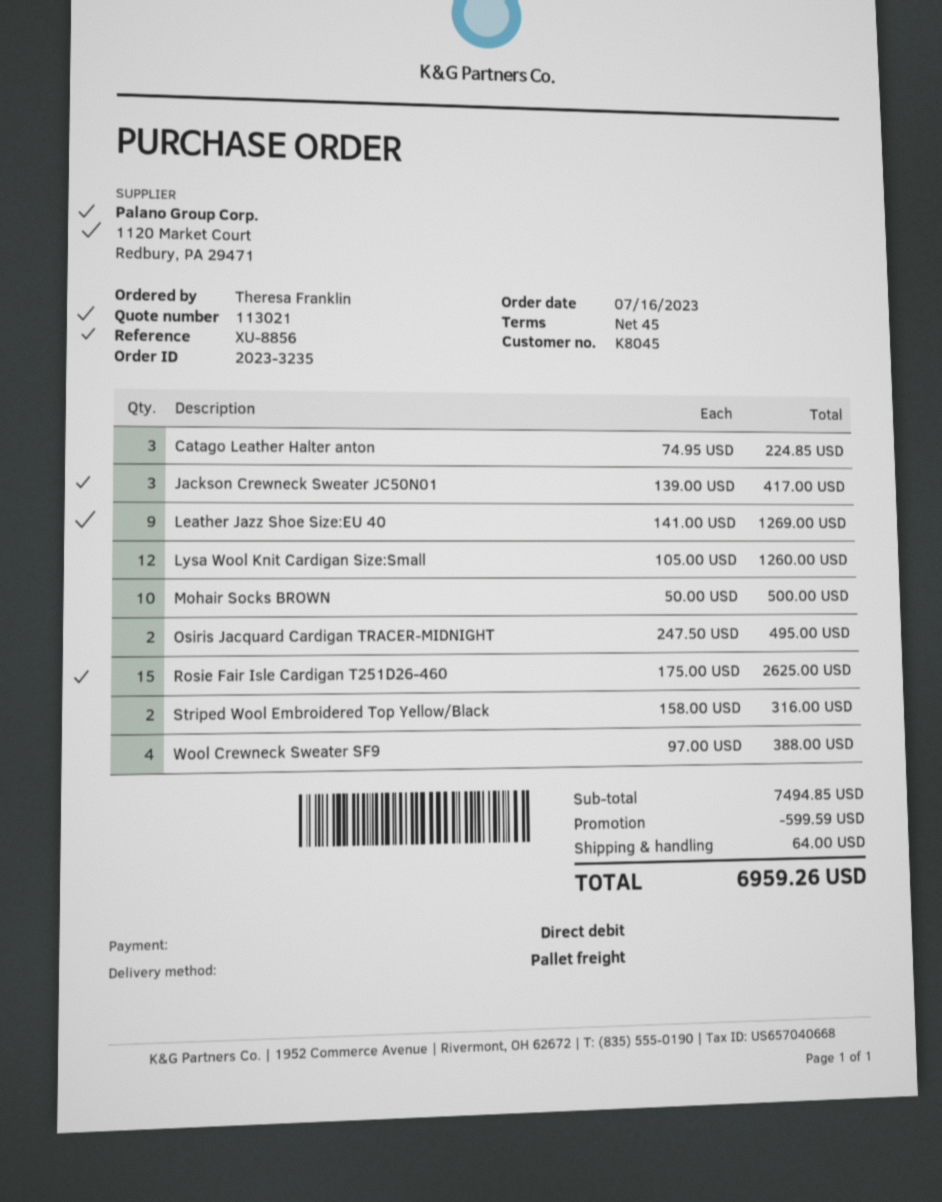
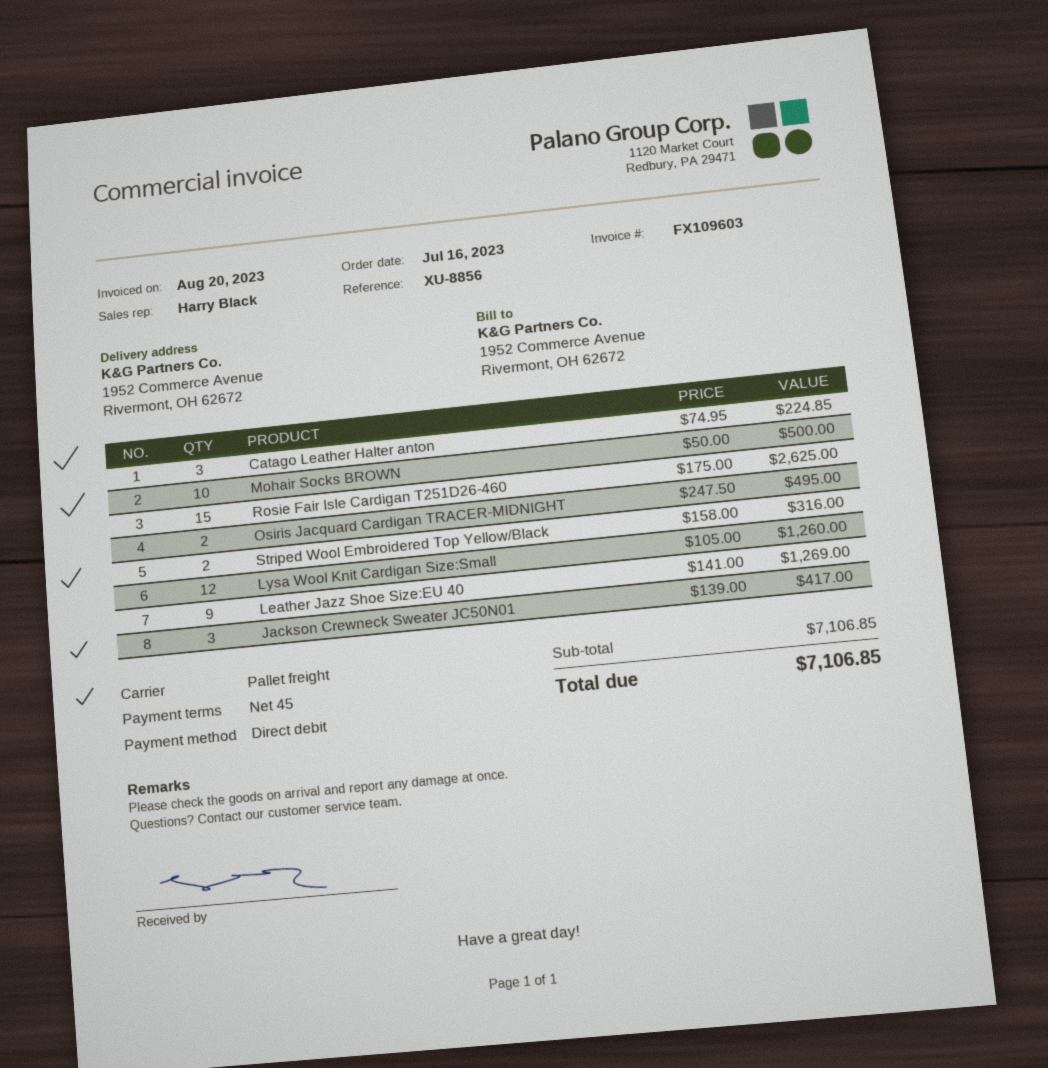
Wool Crewneck Sweater SF9: 4 x 97.00 = 388.00 -> none
subtotal: 7494.85 -> 7106.85
discount: 599.59 -> none
shipping: 64.00 -> none
total: 6959.26 -> 7106.85

